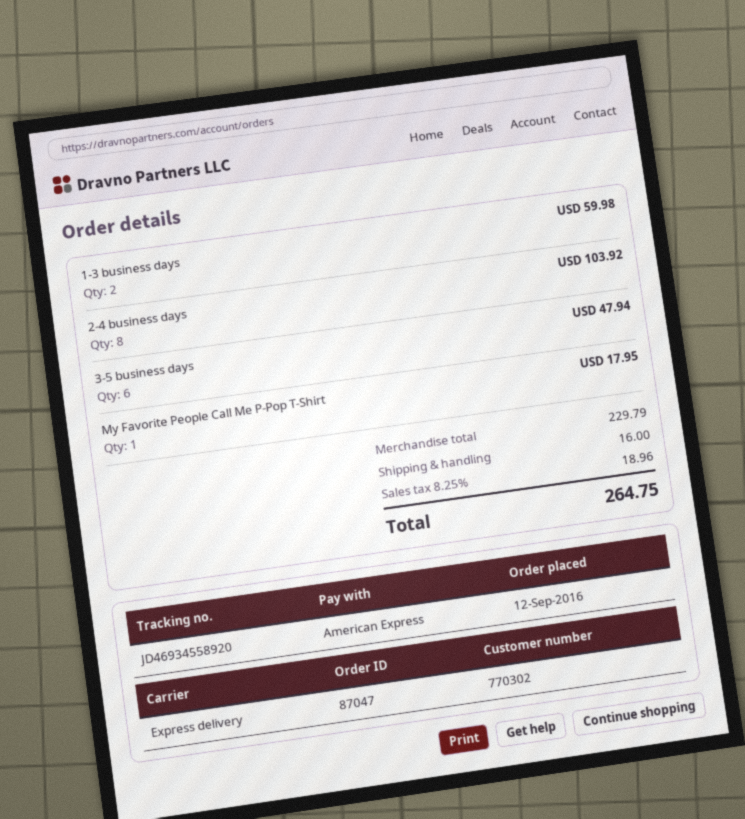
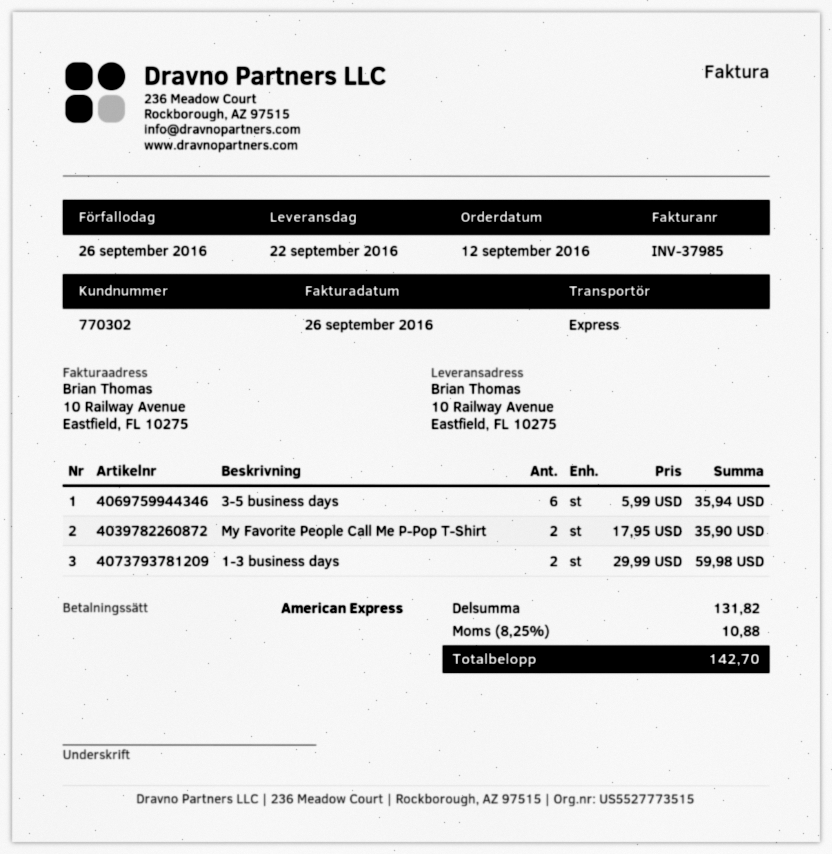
2-4 business days: 8 for 103.92 -> none
3-5 business days: 6 for 47.94 -> 6 for 35.94
My Favorite People Call Me P-Pop T-Shirt: 1 for 17.95 -> 2 for 35.90
subtotal: 229.79 -> 131.82
shipping: 16.00 -> none
tax: 8.25% = 18.96 -> 8.25% = 10.88
total: 264.75 -> 142.70

